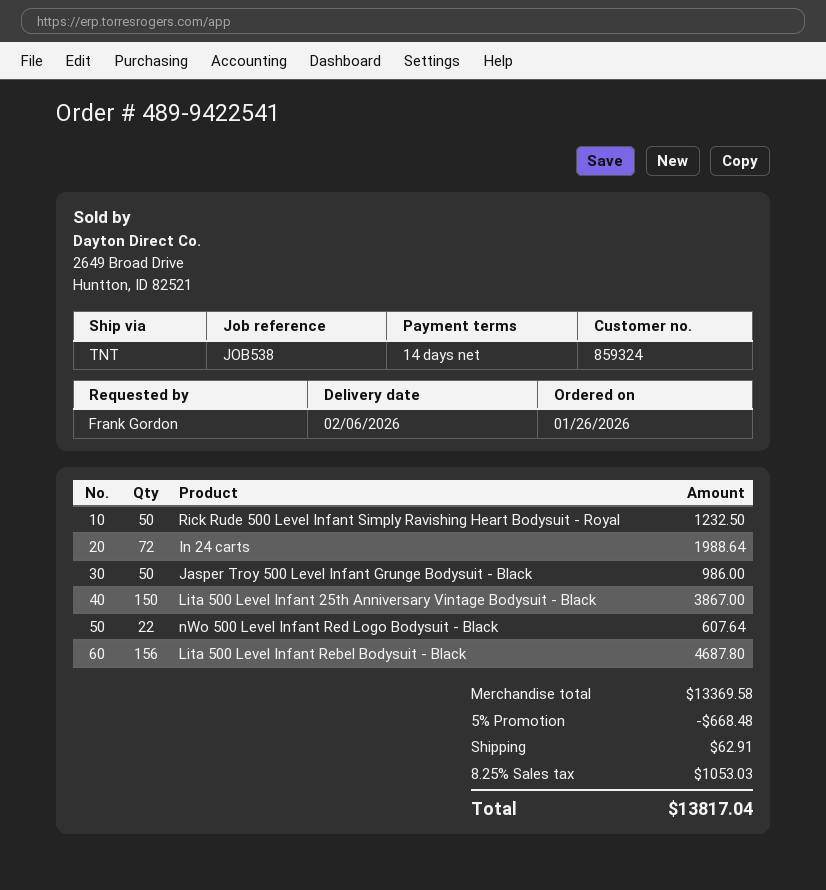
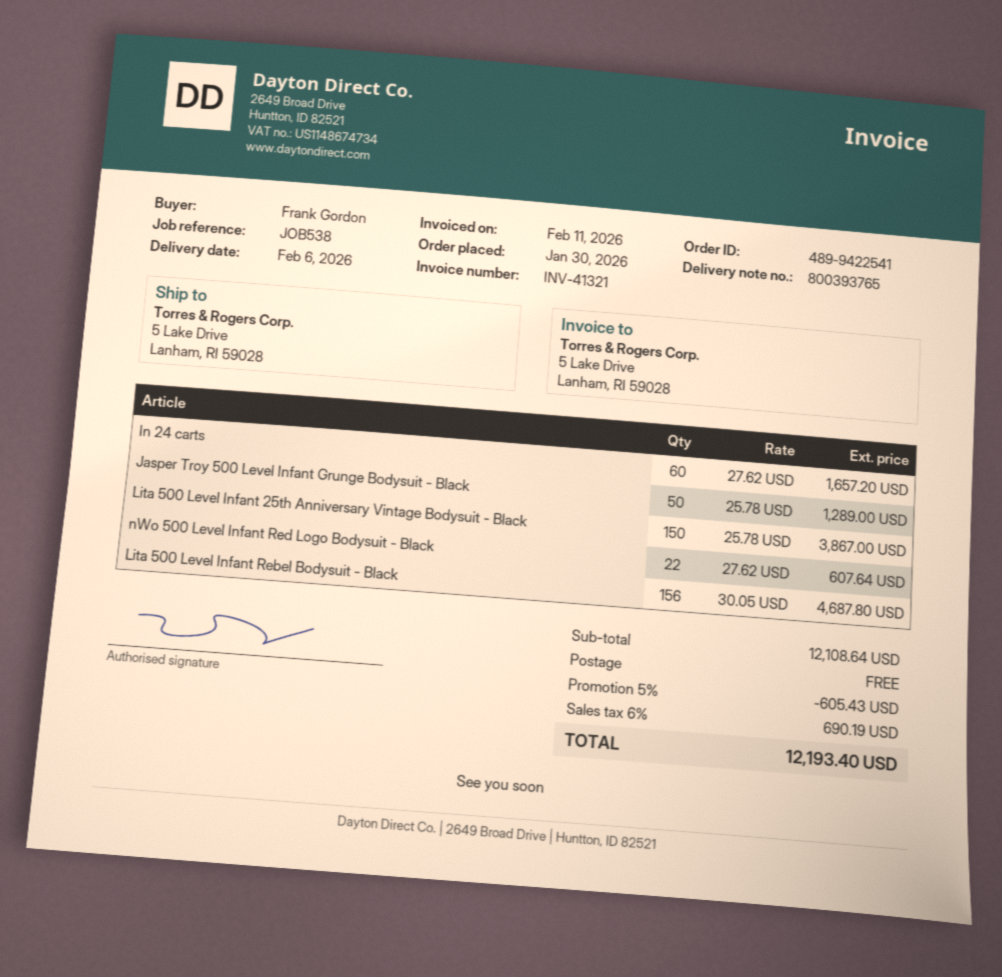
order date: 2026-01-26 -> 2026-01-30
Rick Rude 500 Level Infant Simply Ravishing Heart Bodysuit - Royal: 50 for 1232.50 -> none
In 24 carts: 72 for 1988.64 -> 60 for 1657.20
Jasper Troy 500 Level Infant Grunge Bodysuit - Black: 50 for 986.00 -> 50 for 1289.00
subtotal: 13369.58 -> 12108.64
discount: 5% = 668.48 -> 5% = 605.43
shipping: 62.91 -> 0.00
tax: 8.25% = 1053.03 -> 6% = 690.19
total: 13817.04 -> 12193.40

